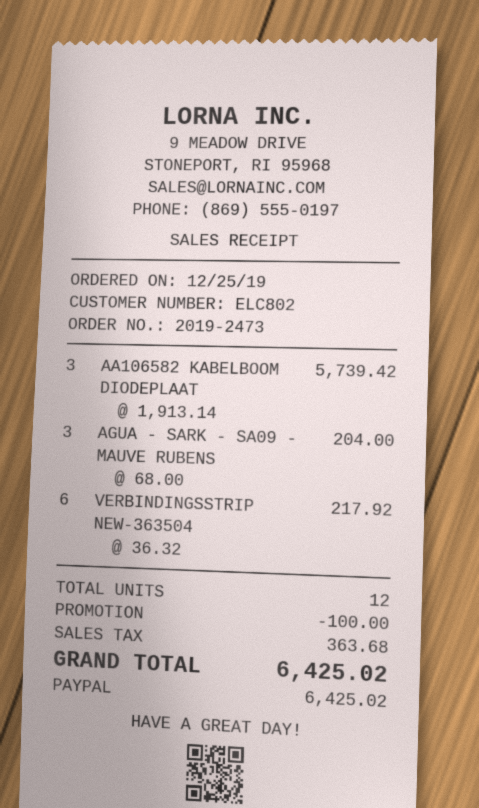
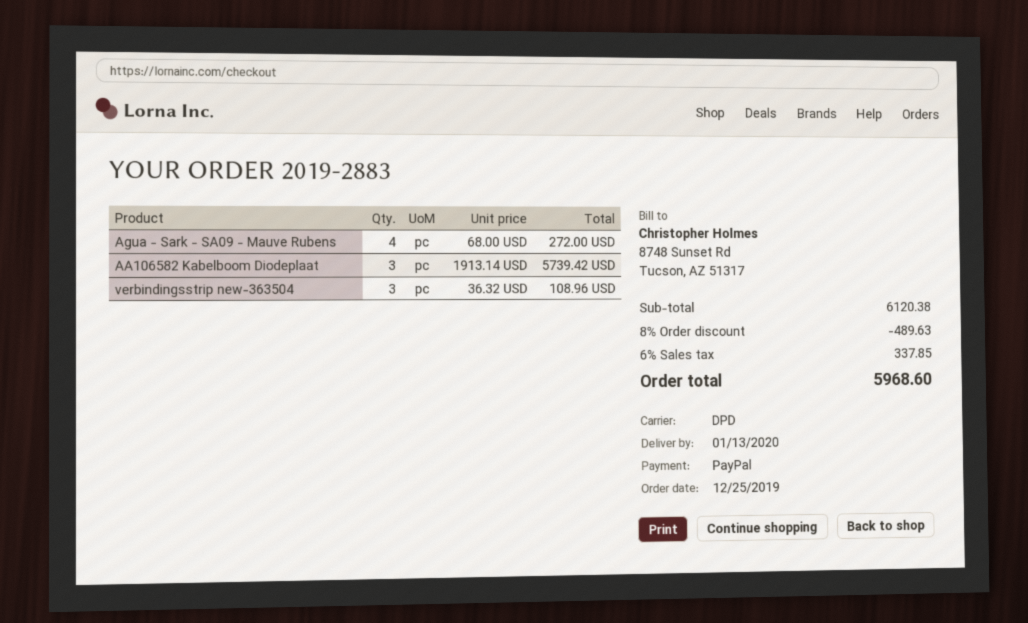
order number: 2019-2473 -> 2019-2883
AGUA - SARK - SA09 - MAUVE RUBENS: 3 x 68.00 = 204.00 -> 4 x 68.00 = 272.00
VERBINDINGSSTRIP NEW-363504: 6 x 36.32 = 217.92 -> 3 x 36.32 = 108.96
discount: 100.00 -> 489.63
tax: 363.68 -> 337.85
total: 6425.02 -> 5968.60

